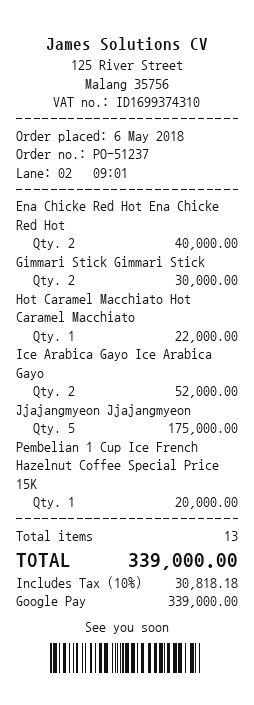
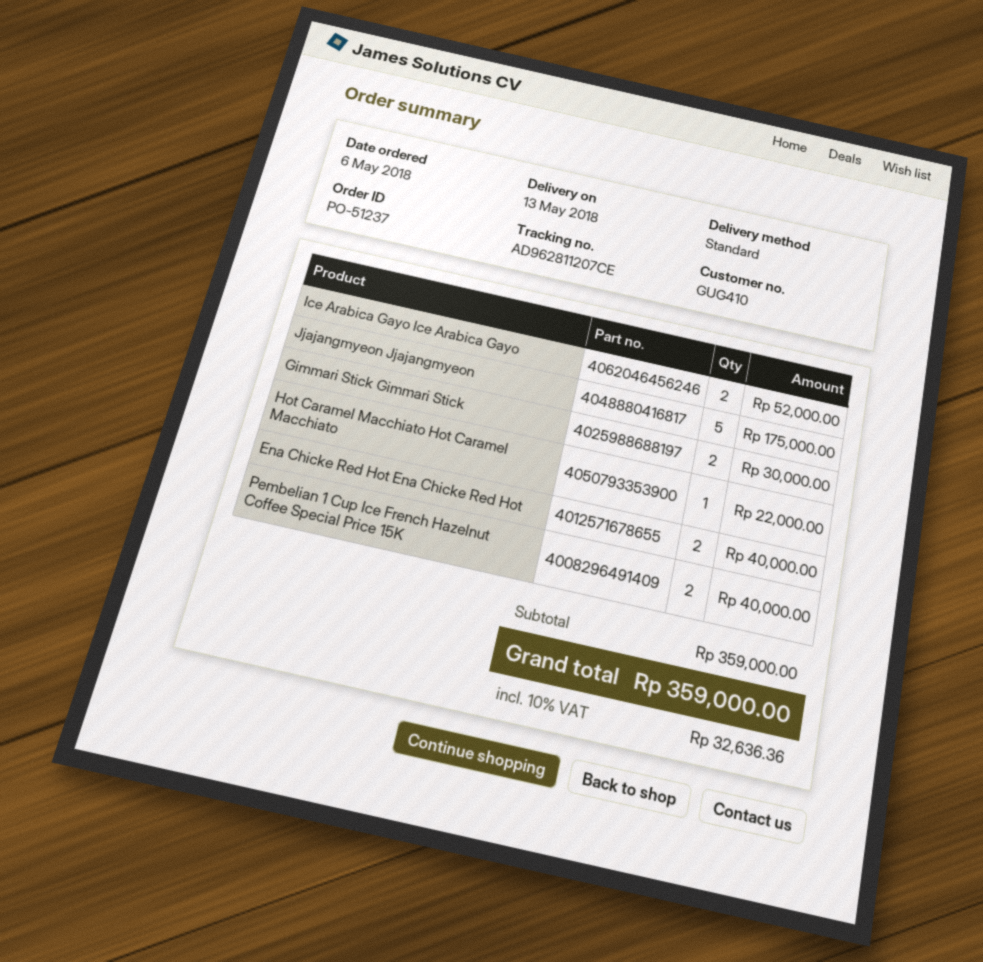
Pembelian 1 Cup Ice French Hazelnut Coffee Special Price 15K: 1 for 20000.00 -> 2 for 40000.00
tax: 10% = 30818.18 -> 10% = 32636.36
total: 339000.00 -> 359000.00

